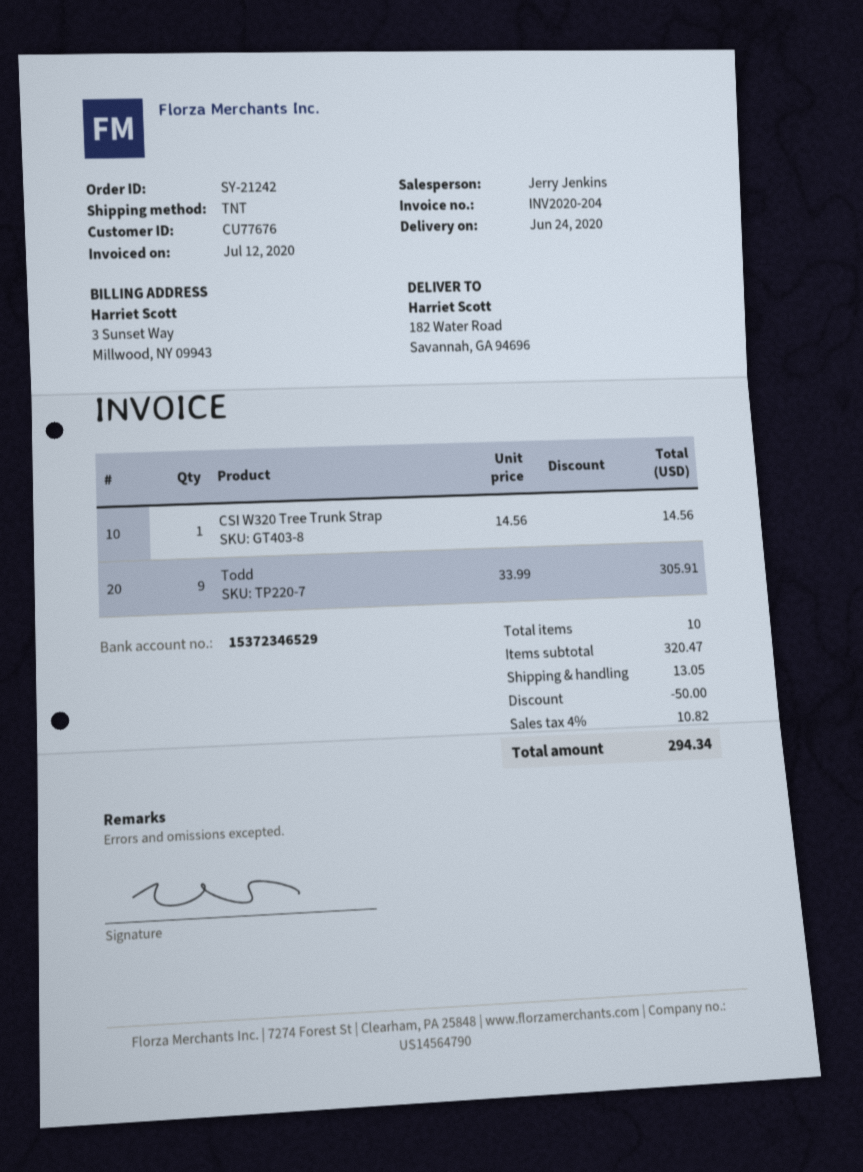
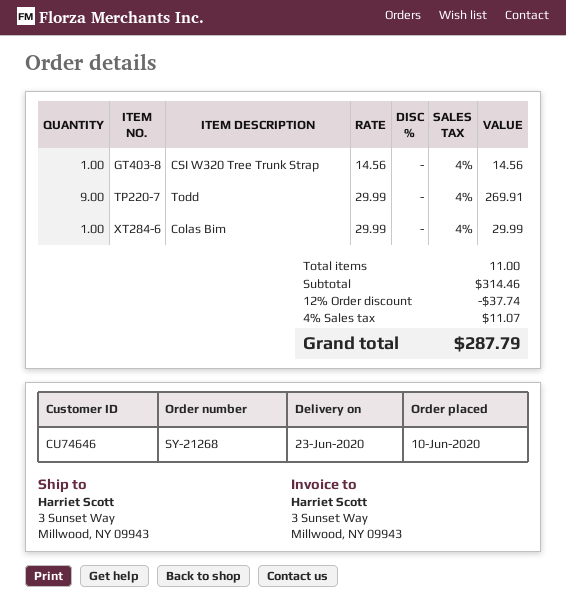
order number: SY-21242 -> SY-21268
delivery date: 2020-06-24 -> 2020-06-23
customer number: CU77676 -> CU74646
ship to: 182 Water Road, Savannah, GA 94696 -> 3 Sunset Way, Millwood, NY 09943
Todd: 9 x 33.99 = 305.91 -> 9 x 29.99 = 269.91
Colas Bim: none -> 1 x 29.99 = 29.99
total quantity: 10 -> 11
subtotal: 320.47 -> 314.46
discount: 50.00 -> 37.74
shipping: 13.05 -> none
tax: 4% = 10.82 -> 4% = 11.07
total: 294.34 -> 287.79

